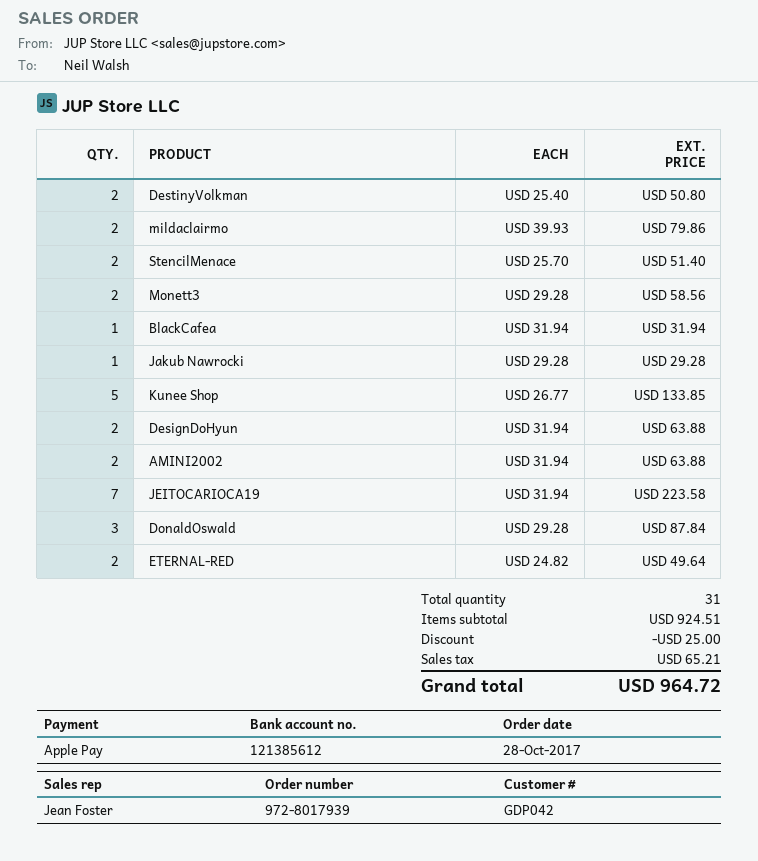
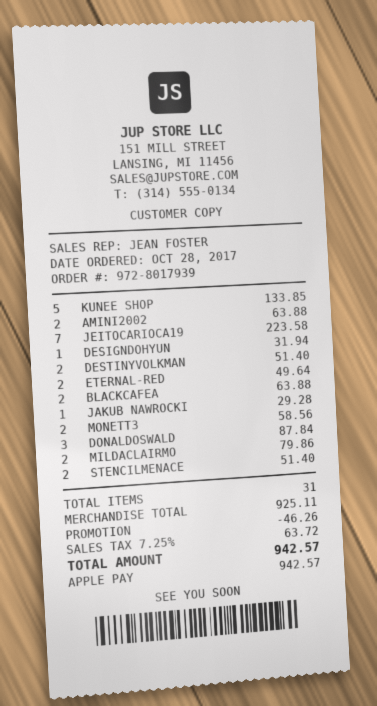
DestinyVolkman: 2 for 50.80 -> 2 for 51.40
BlackCafea: 1 for 31.94 -> 2 for 63.88
DesignDoHyun: 2 for 63.88 -> 1 for 31.94
subtotal: 924.51 -> 925.11
discount: 25.00 -> 46.26
tax: 65.21 -> 63.72
total: 964.72 -> 942.57

